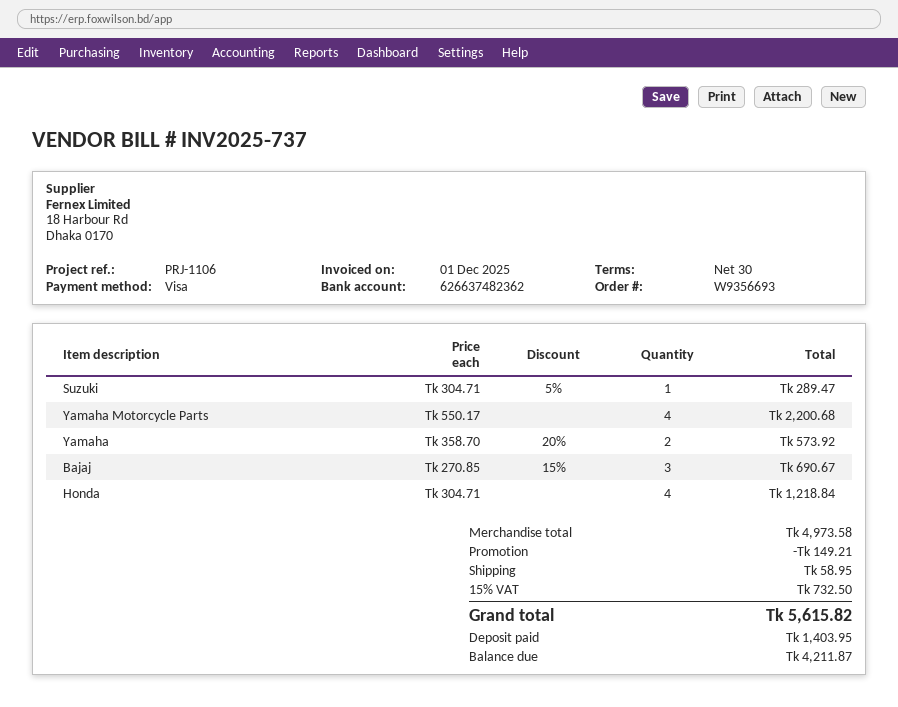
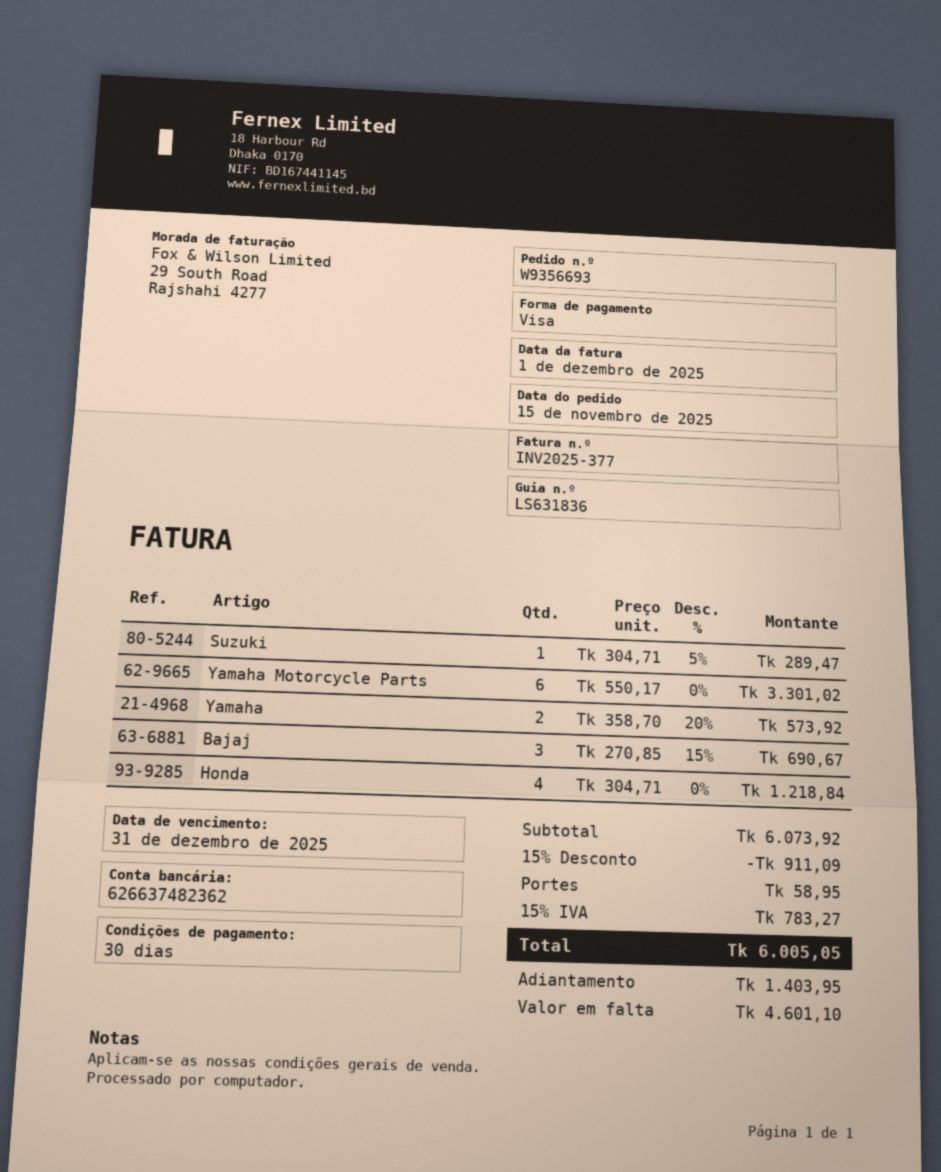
invoice number: INV2025-737 -> INV2025-377
Yamaha Motorcycle Parts: 4 x 550.17 = 2200.68 -> 6 x 550.17 = 3301.02
subtotal: 4973.58 -> 6073.92
discount: 149.21 -> 911.09
tax: 15% = 732.50 -> 15% = 783.27
total: 5615.82 -> 6005.05
balance: 4211.87 -> 4601.10

